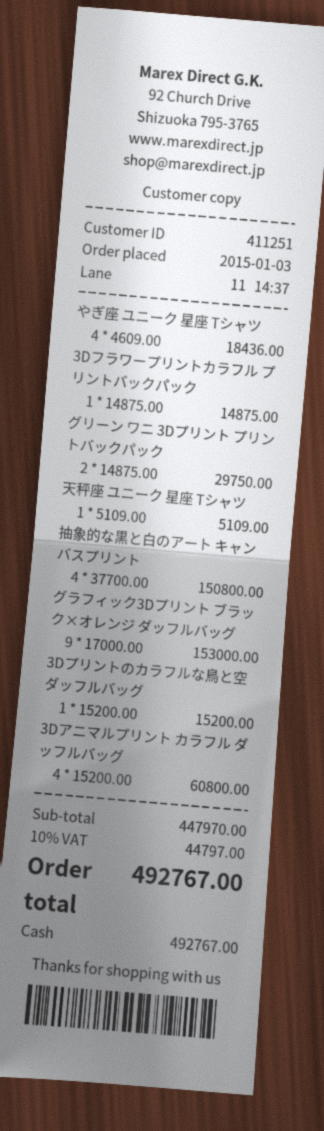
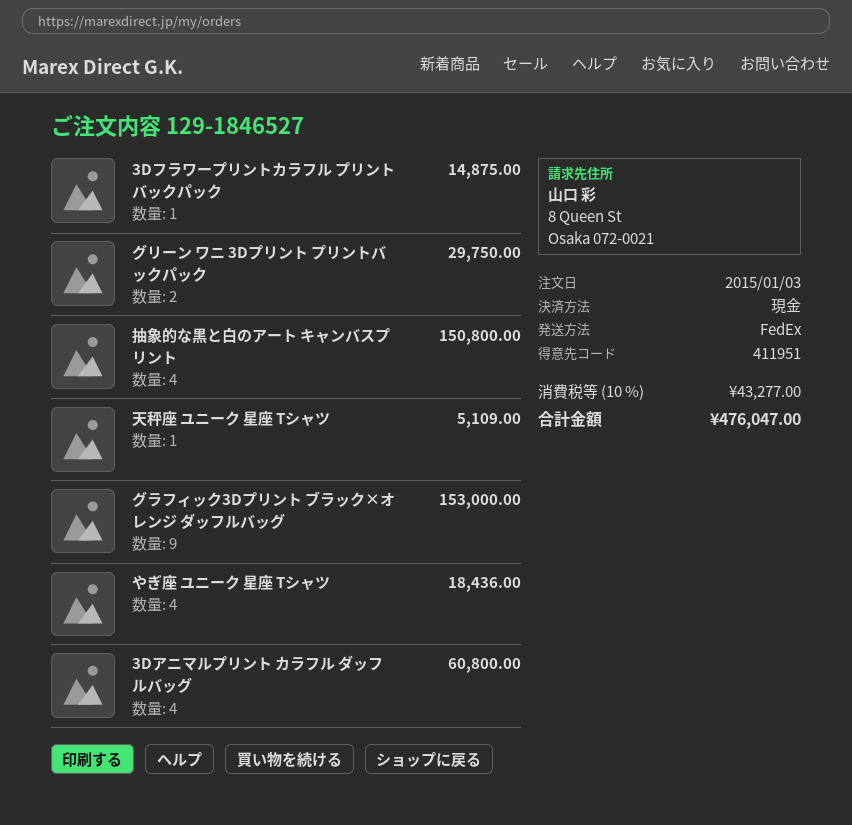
customer number: 411251 -> 411951
3Dプリントのカラフルな鳥と空 ダッフルバッグ: 1 for 15200.00 -> none
tax: 10% = 44797.00 -> 10% = 43277.00
total: 492767.00 -> 476047.00

